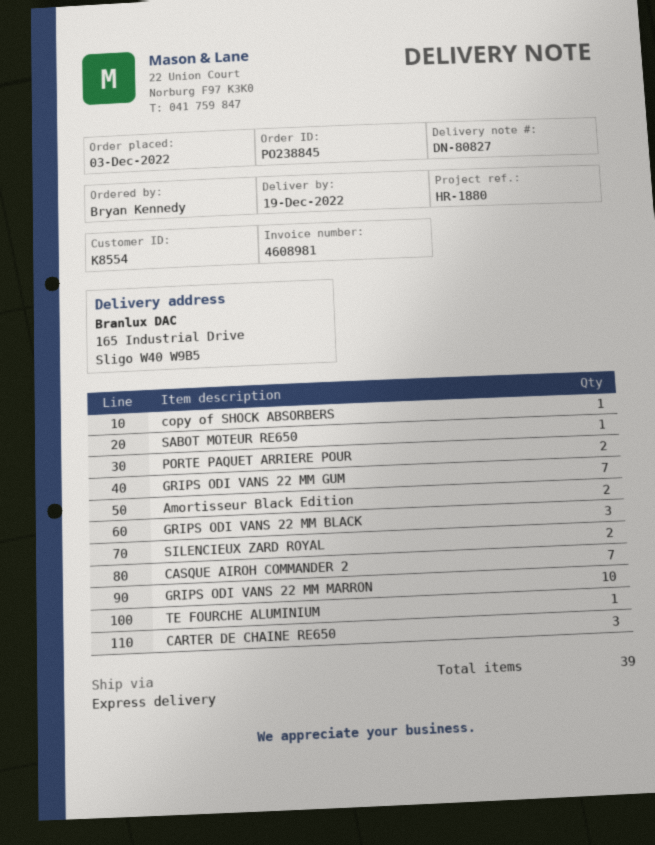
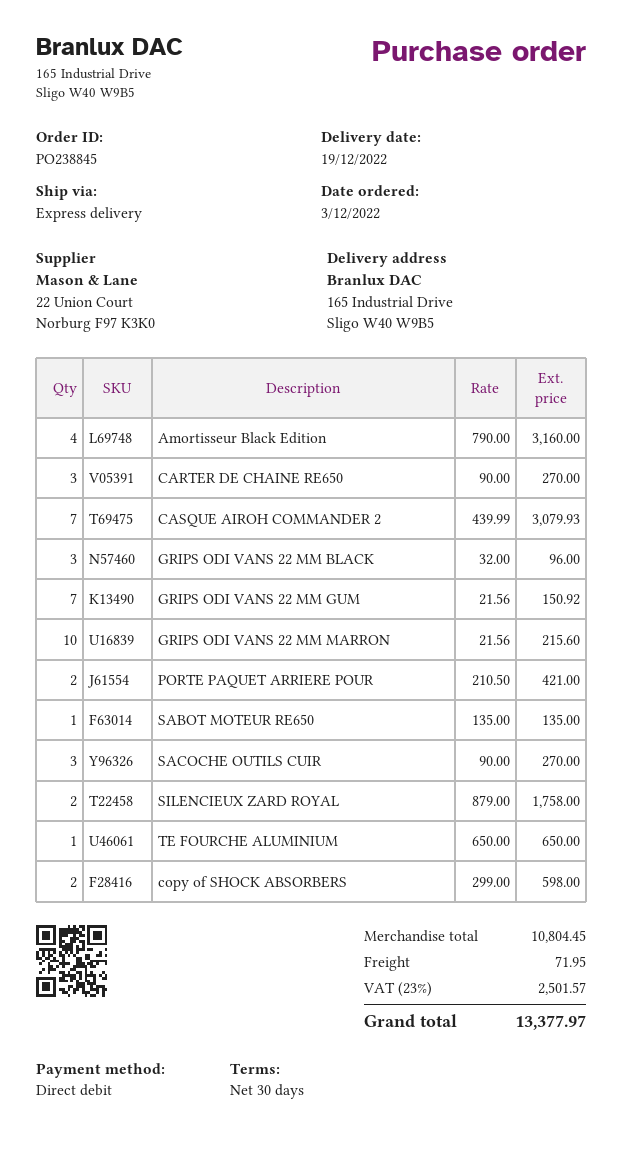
copy of SHOCK ABSORBERS: 1 -> 2
Amortisseur Black Edition: 2 -> 4
SACOCHE OUTILS CUIR: none -> 3

